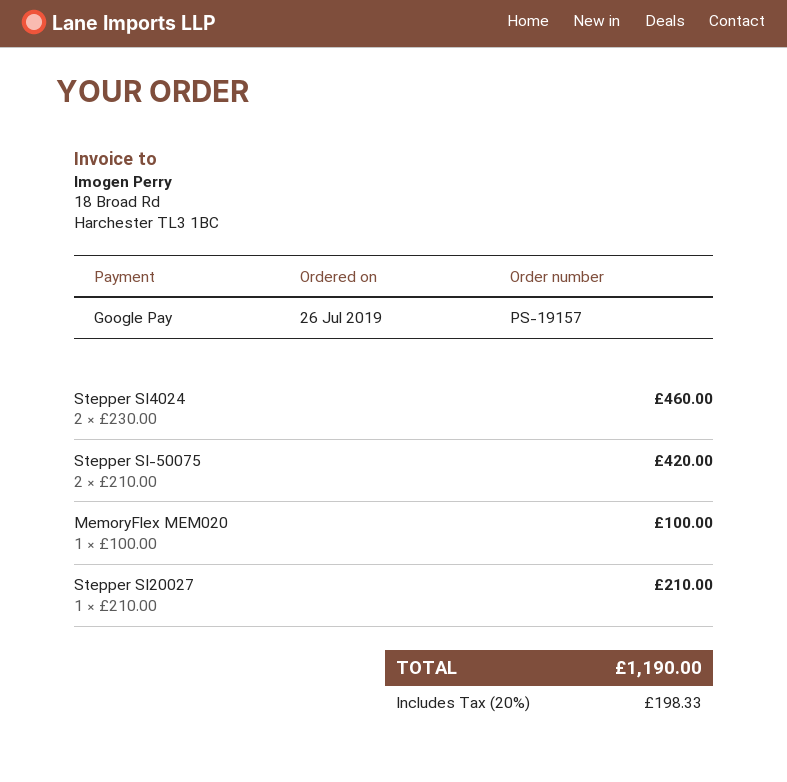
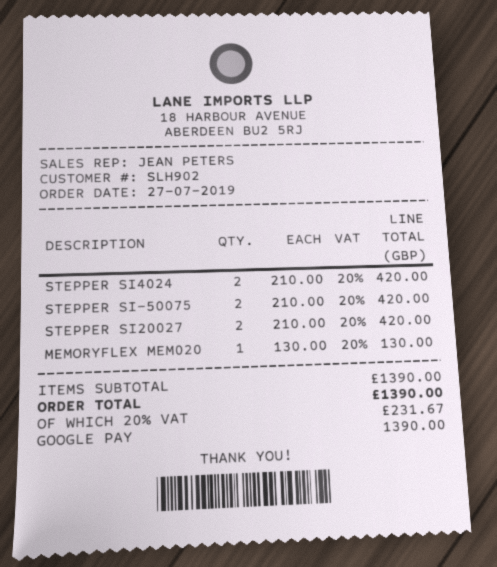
order date: 2019-07-26 -> 2019-07-27
Stepper SI4024: 2 x 230.00 = 460.00 -> 2 x 210.00 = 420.00
MemoryFlex MEM020: 1 x 100.00 = 100.00 -> 1 x 130.00 = 130.00
Stepper SI20027: 1 x 210.00 = 210.00 -> 2 x 210.00 = 420.00
tax: 20% = 198.33 -> 20% = 231.67
total: 1190.00 -> 1390.00

